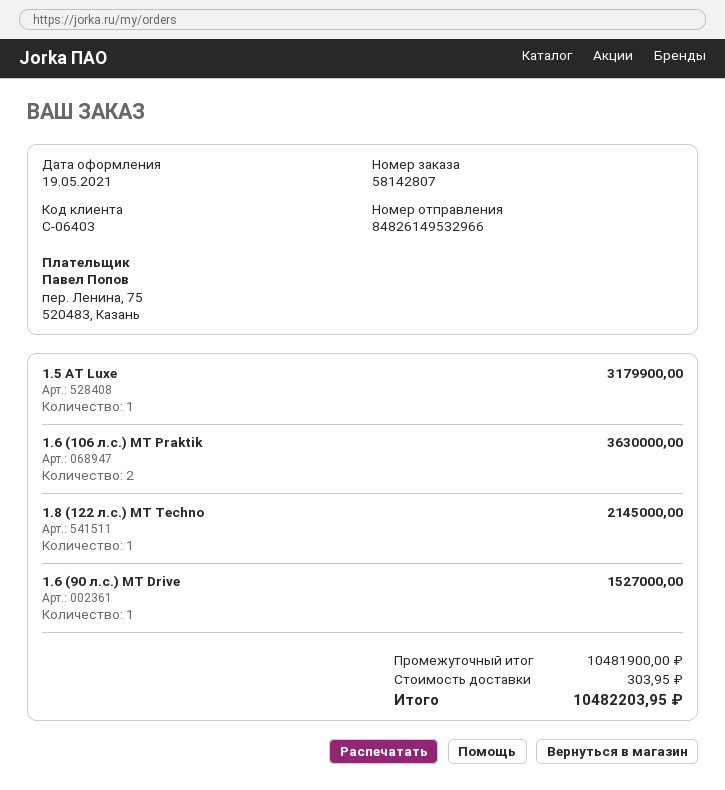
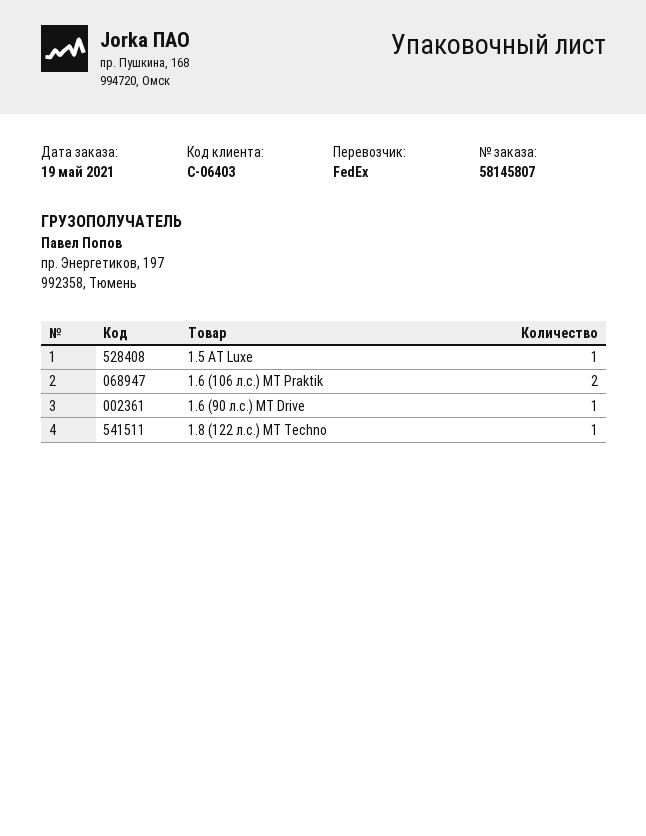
order number: 58142807 -> 58145807

